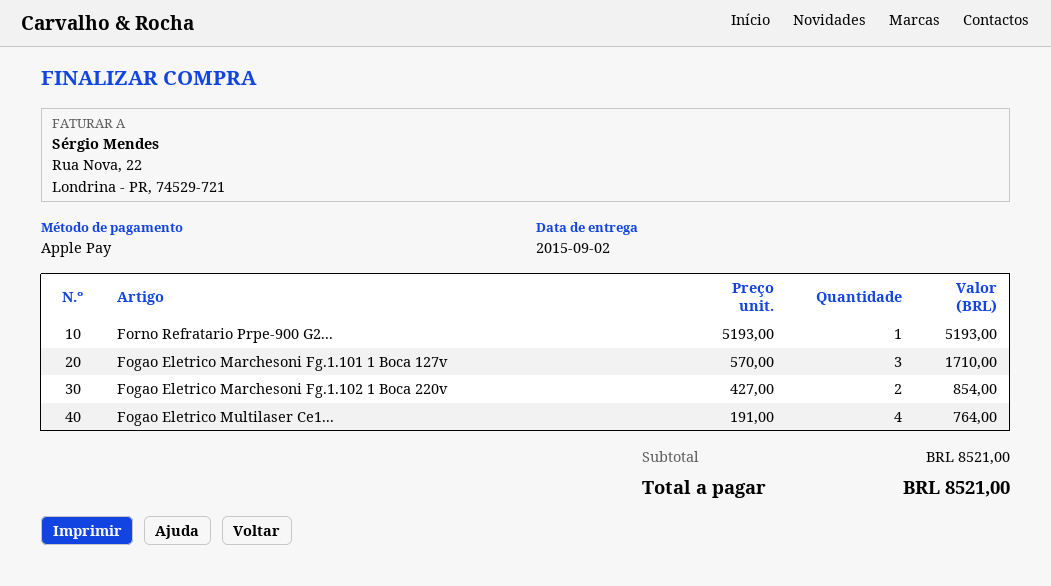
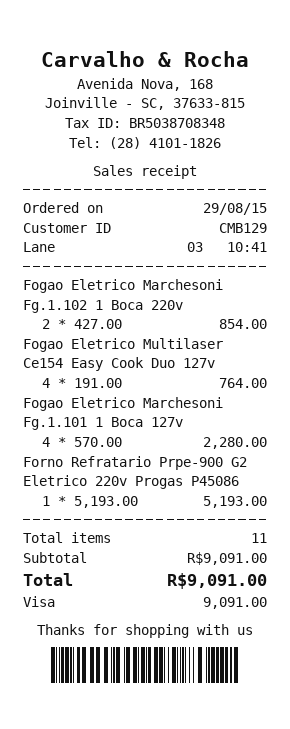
payment method: Apple Pay -> Visa
Fogao Eletrico Marchesoni Fg.1.101 1 Boca 127v: 3 x 570.00 = 1710.00 -> 4 x 570.00 = 2280.00
subtotal: 8521.00 -> 9091.00
total: 8521.00 -> 9091.00

